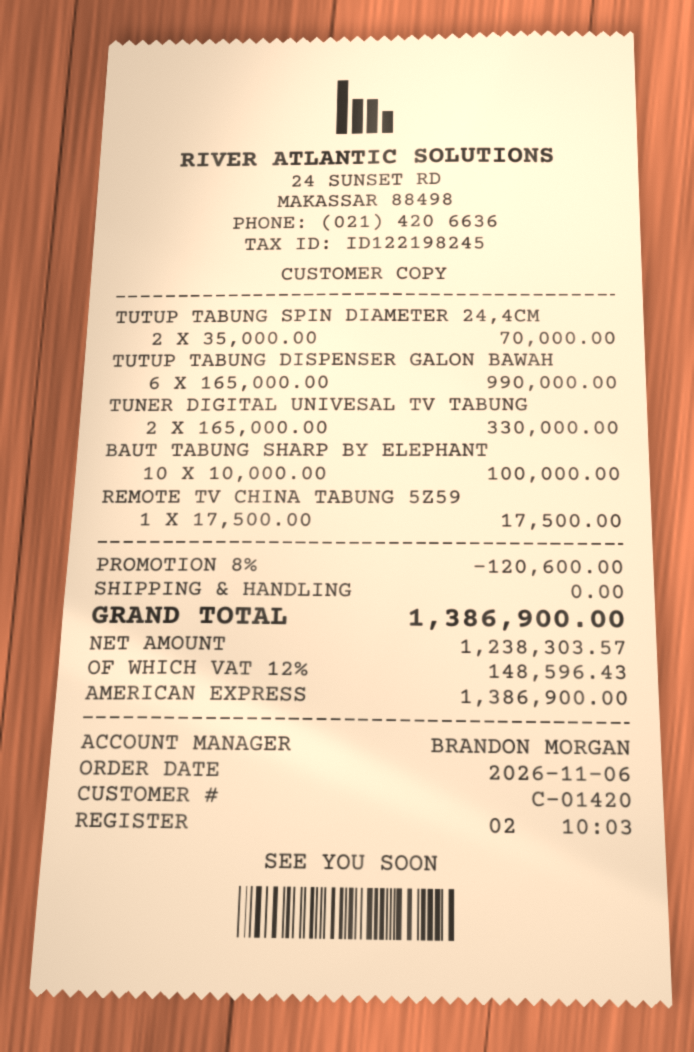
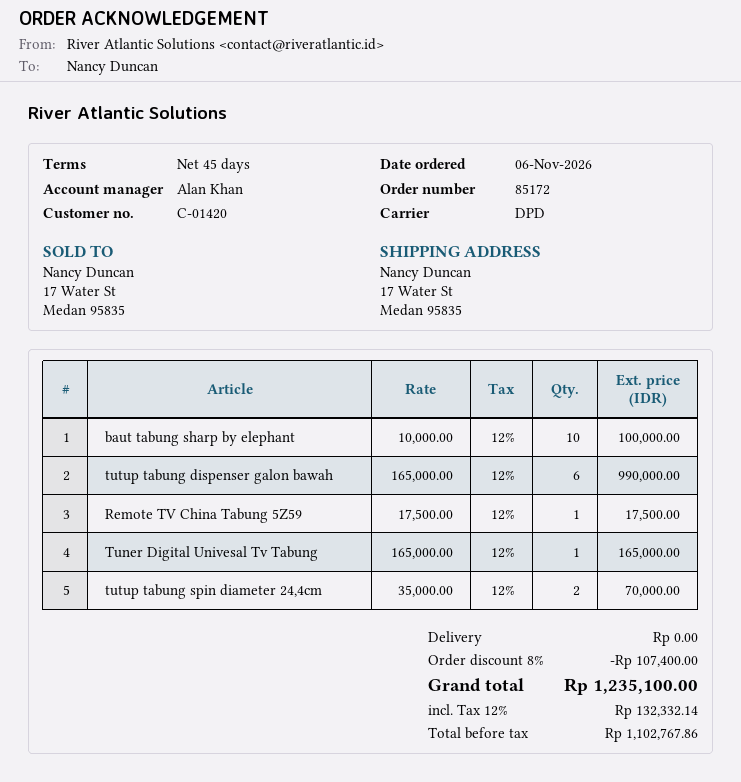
sales rep: BRANDON MORGAN -> Alan Khan
TUNER DIGITAL UNIVESAL TV TABUNG: 2 x 165000.00 = 330000.00 -> 1 x 165000.00 = 165000.00
discount: 8% = 120600.00 -> 8% = 107400.00
net: 1238303.57 -> 1102767.86
tax: 12% = 148596.43 -> 12% = 132332.14
total: 1386900.00 -> 1235100.00

